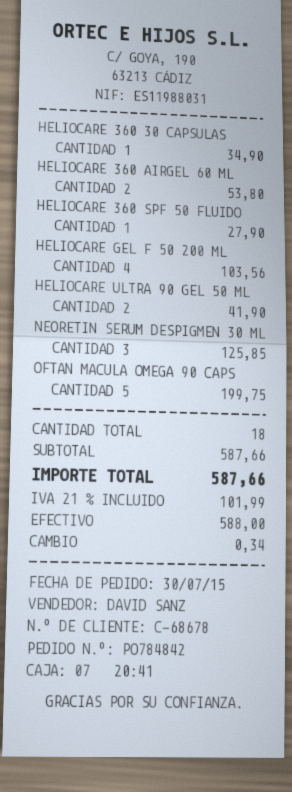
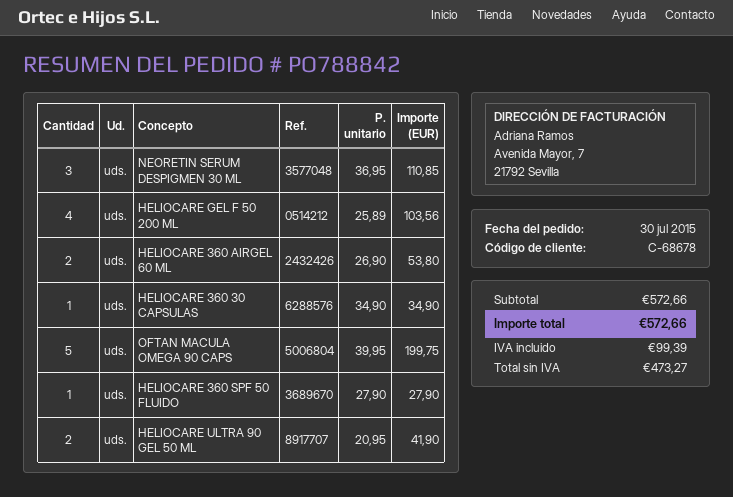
order number: PO784842 -> PO788842
NEORETIN SERUM DESPIGMEN 30 ML: 3 for 125.85 -> 3 for 110.85
subtotal: 587.66 -> 572.66
tax: 101.99 -> 99.39
total: 587.66 -> 572.66

